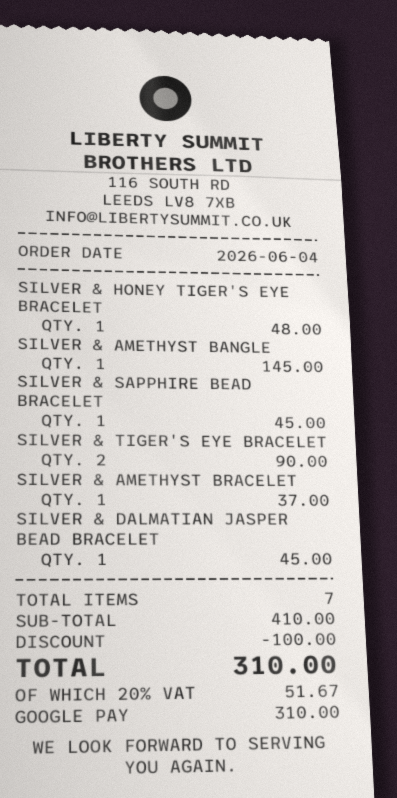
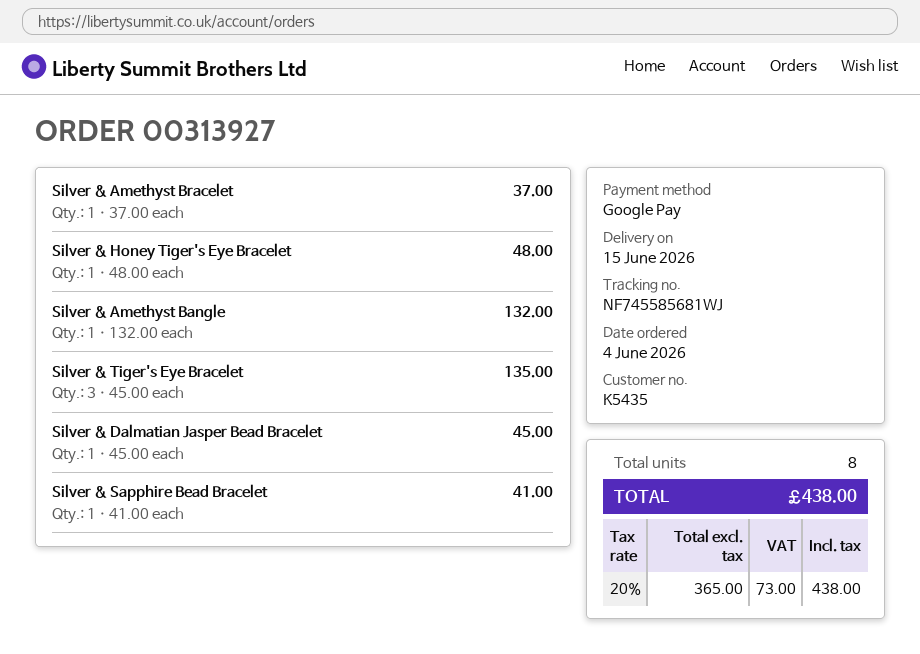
SILVER & AMETHYST BANGLE: 1 for 145.00 -> 1 for 132.00
SILVER & SAPPHIRE BEAD BRACELET: 1 for 45.00 -> 1 for 41.00
SILVER & TIGER'S EYE BRACELET: 2 for 90.00 -> 3 for 135.00
total quantity: 7 -> 8
discount: 100.00 -> none
tax: 20% = 51.67 -> 20% = 73.00
total: 310.00 -> 438.00

